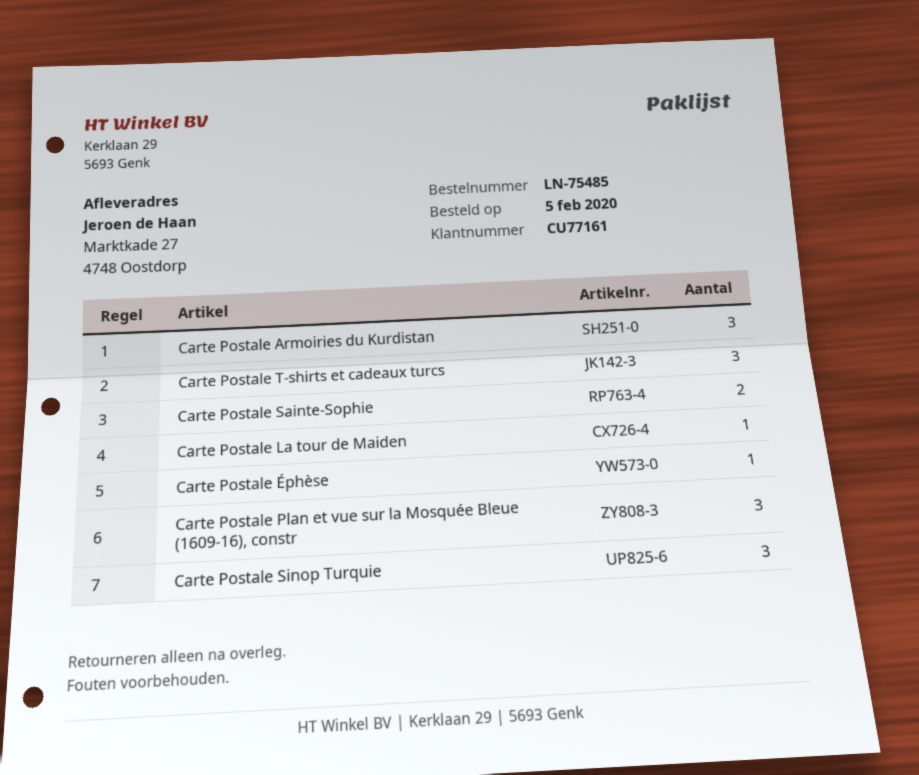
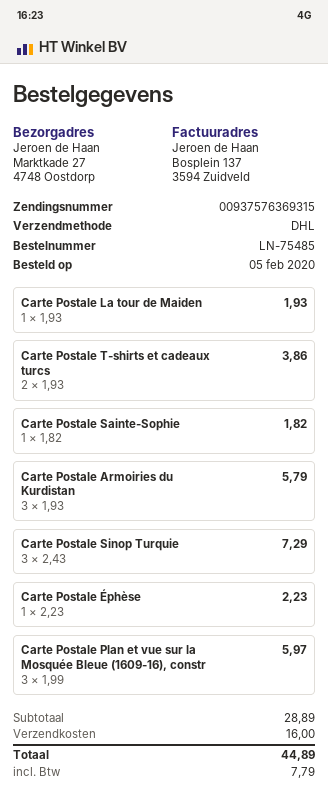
Carte Postale T-shirts et cadeaux turcs: 3 -> 2
Carte Postale Sainte-Sophie: 2 -> 1

